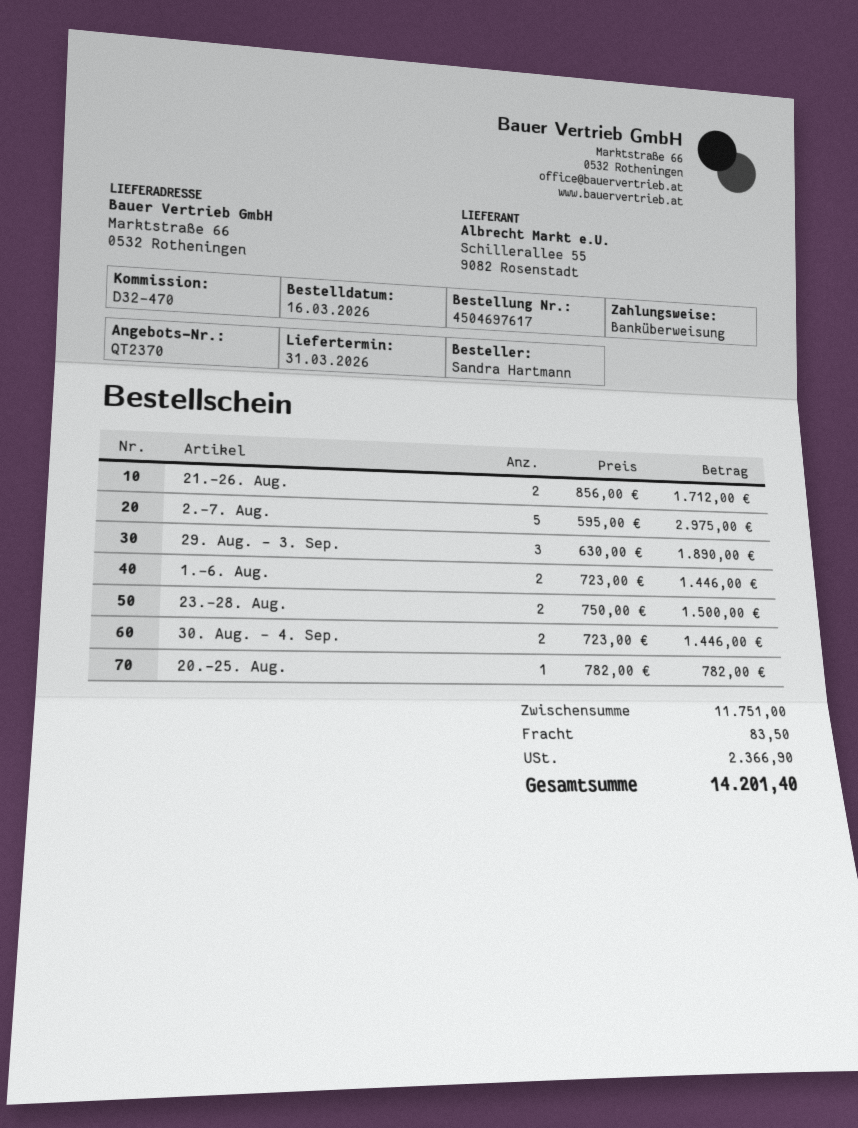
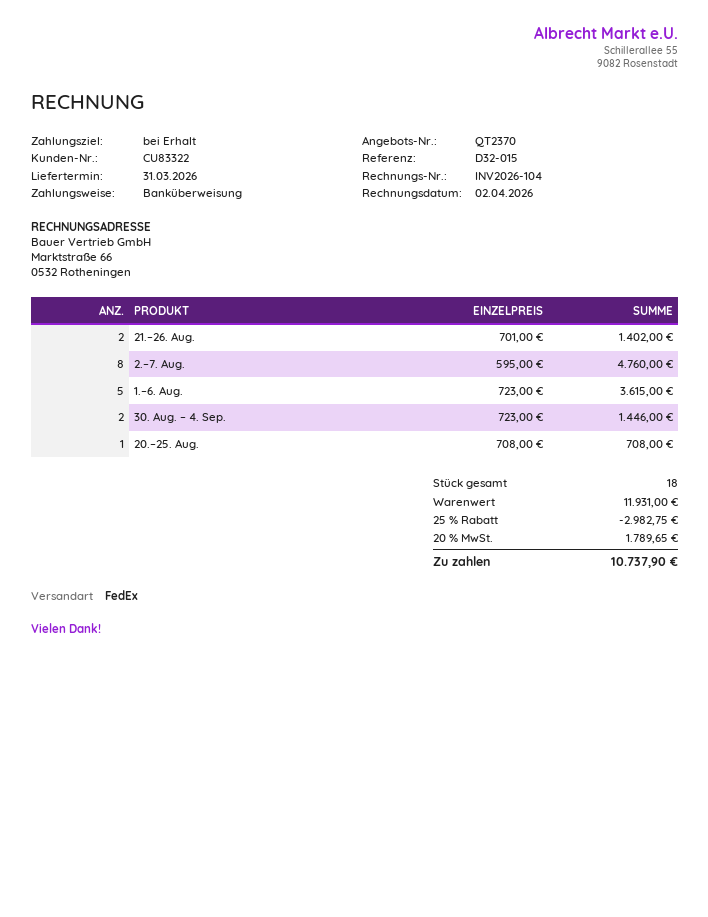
reference: D32-470 -> D32-015
21.–26. Aug.: 2 x 856.00 = 1712.00 -> 2 x 701.00 = 1402.00
2.–7. Aug.: 5 x 595.00 = 2975.00 -> 8 x 595.00 = 4760.00
29. Aug. – 3. Sep.: 3 x 630.00 = 1890.00 -> none
1.–6. Aug.: 2 x 723.00 = 1446.00 -> 5 x 723.00 = 3615.00
23.–28. Aug.: 2 x 750.00 = 1500.00 -> none
20.–25. Aug.: 1 x 782.00 = 782.00 -> 1 x 708.00 = 708.00
subtotal: 11751.00 -> 11931.00
discount: none -> 25% = 2982.75
shipping: 83.50 -> none
tax: 2366.90 -> 1789.65
total: 14201.40 -> 10737.90

